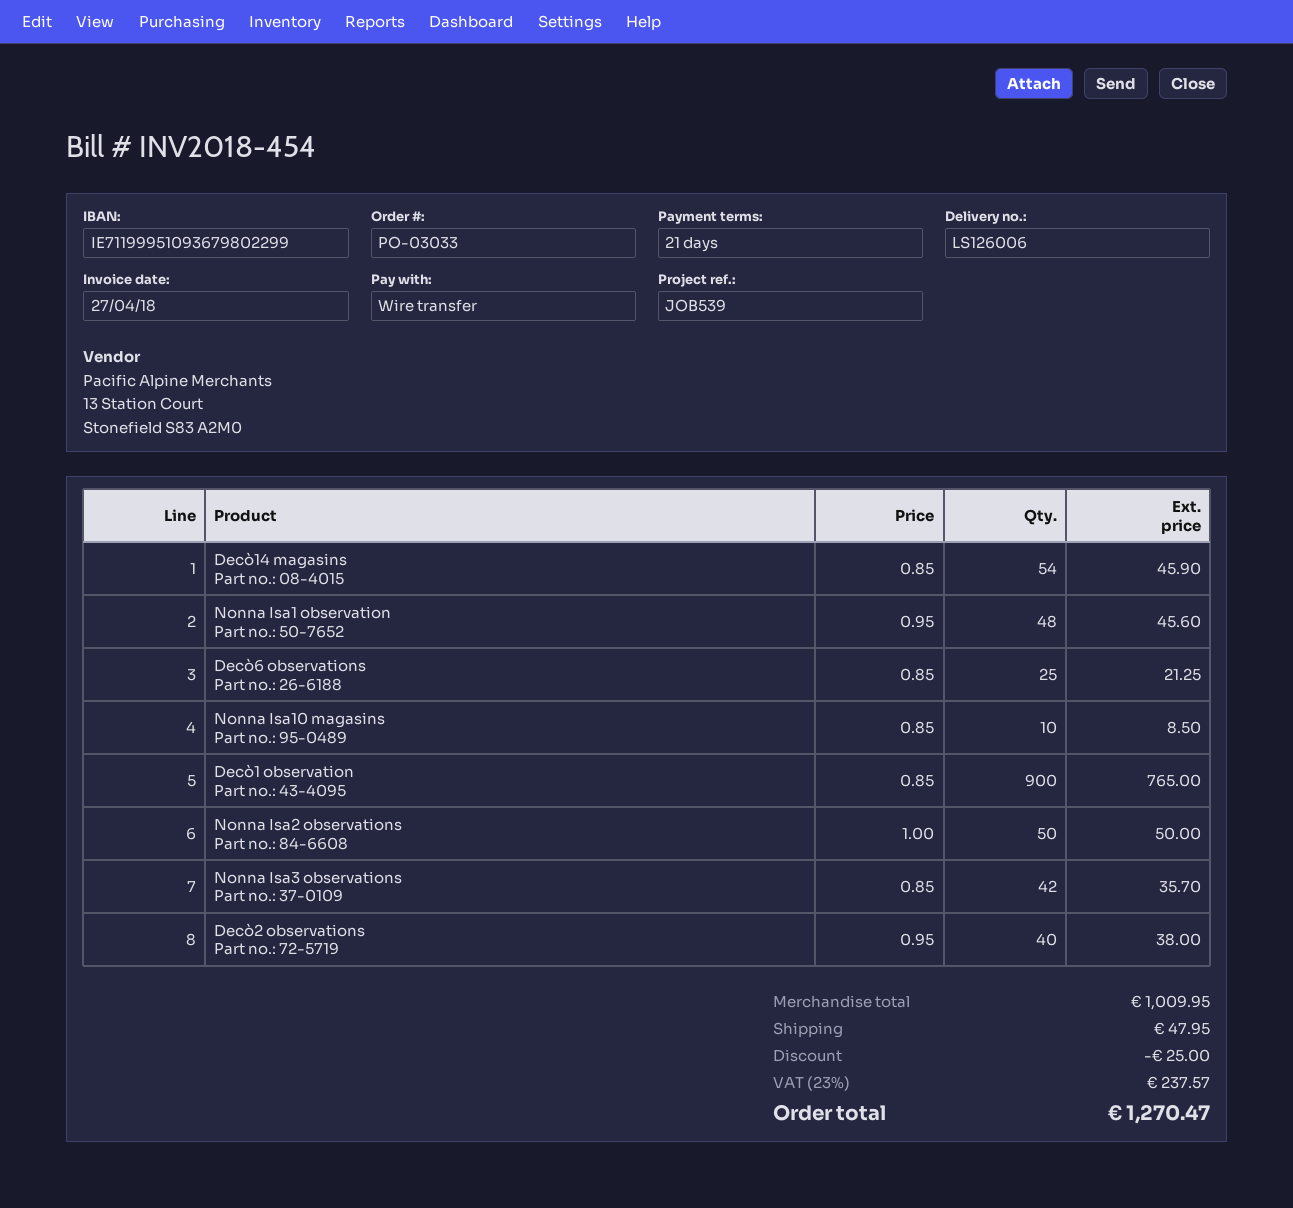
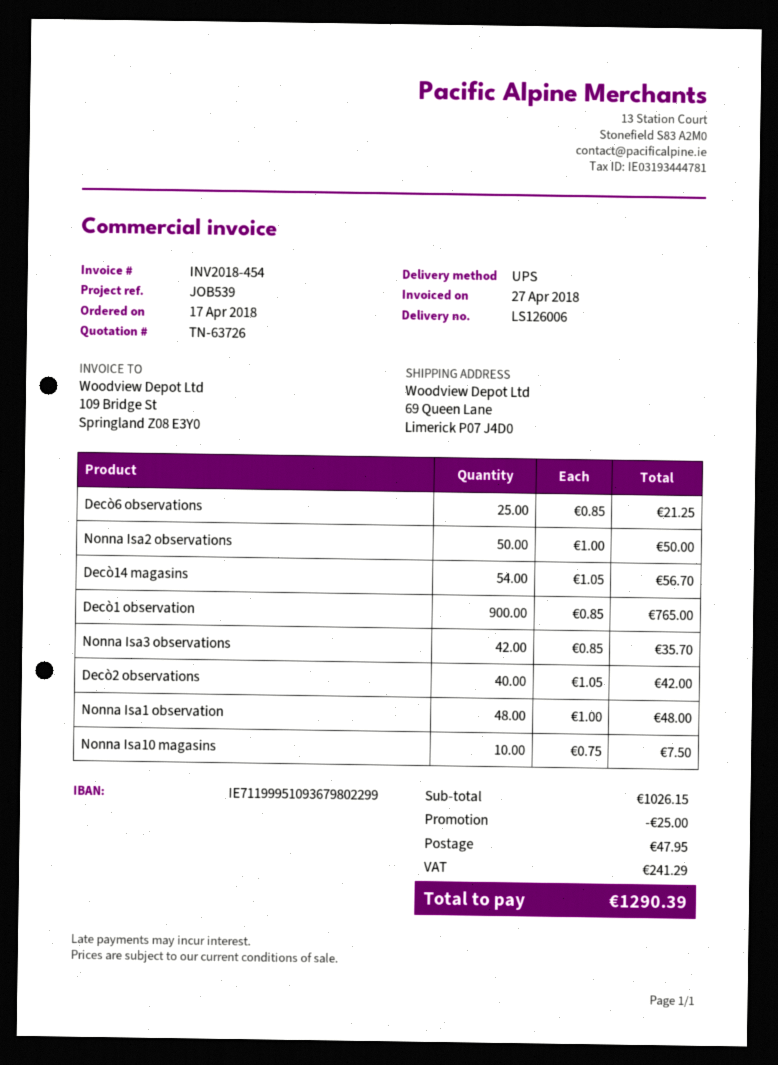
Decò14 magasins: 54 x 0.85 = 45.90 -> 54 x 1.05 = 56.70
Nonna Isa1 observation: 48 x 0.95 = 45.60 -> 48 x 1.00 = 48.00
Nonna Isa10 magasins: 10 x 0.85 = 8.50 -> 10 x 0.75 = 7.50
Decò2 observations: 40 x 0.95 = 38.00 -> 40 x 1.05 = 42.00
subtotal: 1009.95 -> 1026.15
tax: 237.57 -> 241.29
total: 1270.47 -> 1290.39

